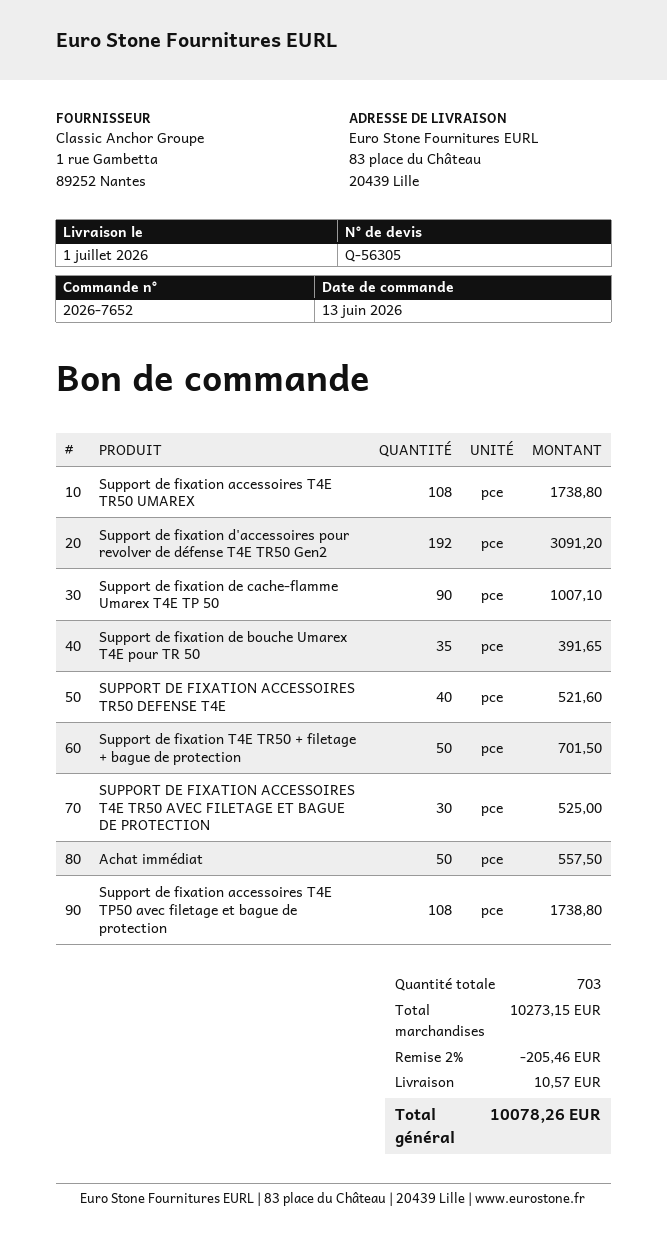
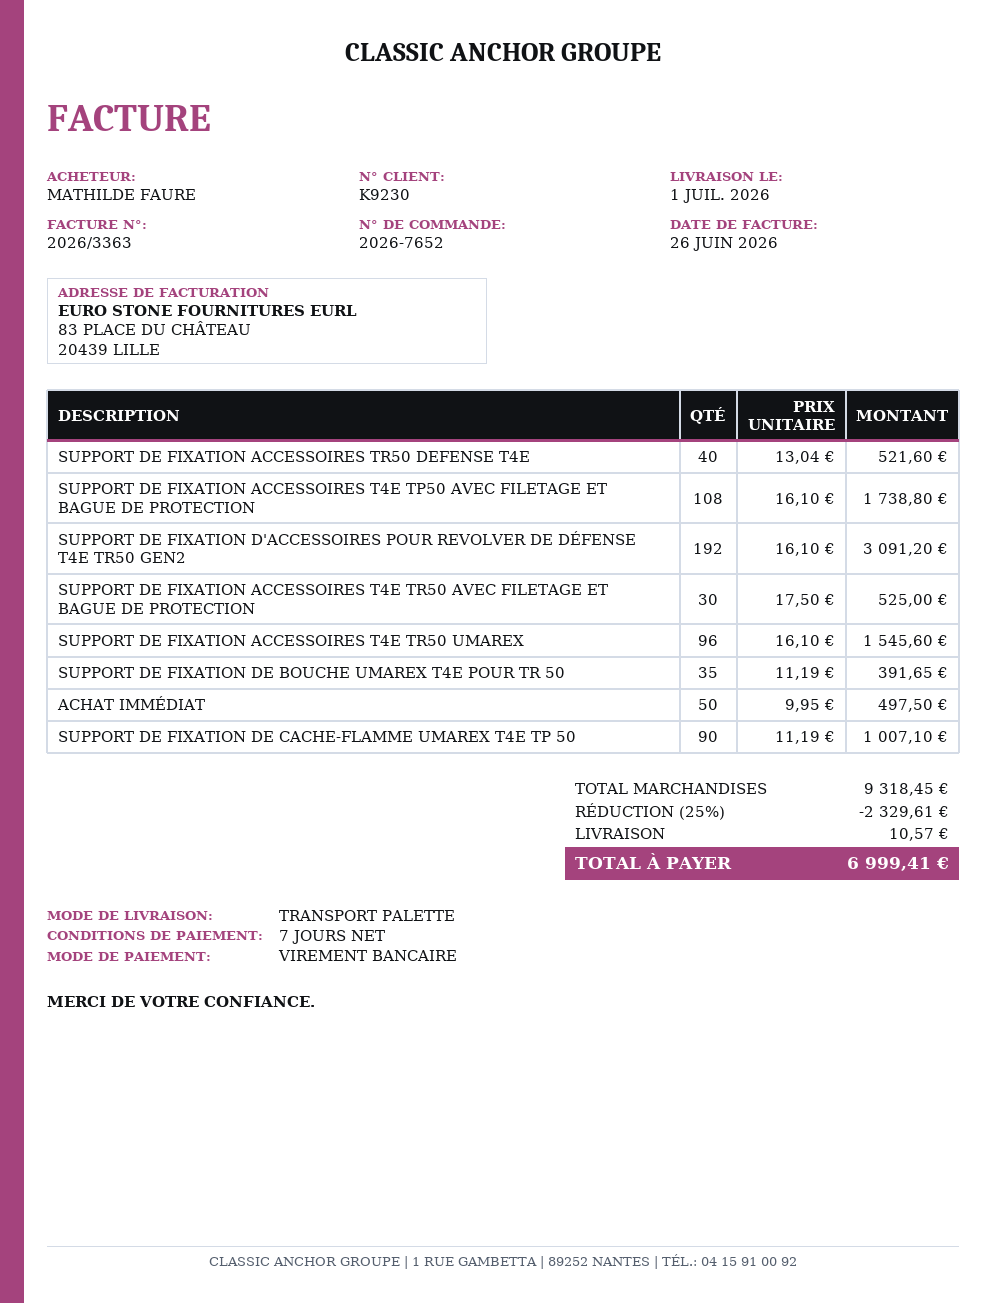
Support de fixation accessoires T4E TR50 UMAREX: 108 for 1738.80 -> 96 for 1545.60
Support de fixation T4E TR50 + filetage + bague de protection: 50 for 701.50 -> none
Achat immédiat: 50 for 557.50 -> 50 for 497.50
subtotal: 10273.15 -> 9318.45
discount: 2% = 205.46 -> 25% = 2329.61
total: 10078.26 -> 6999.41

